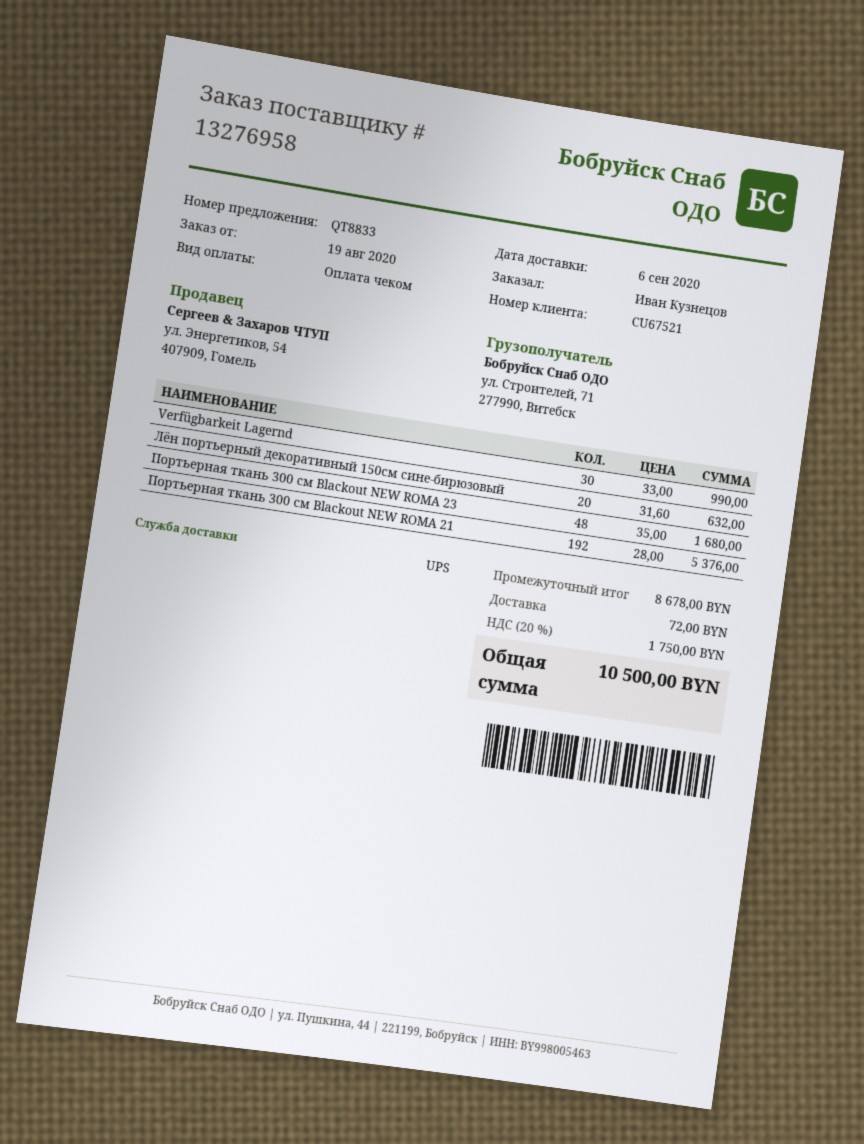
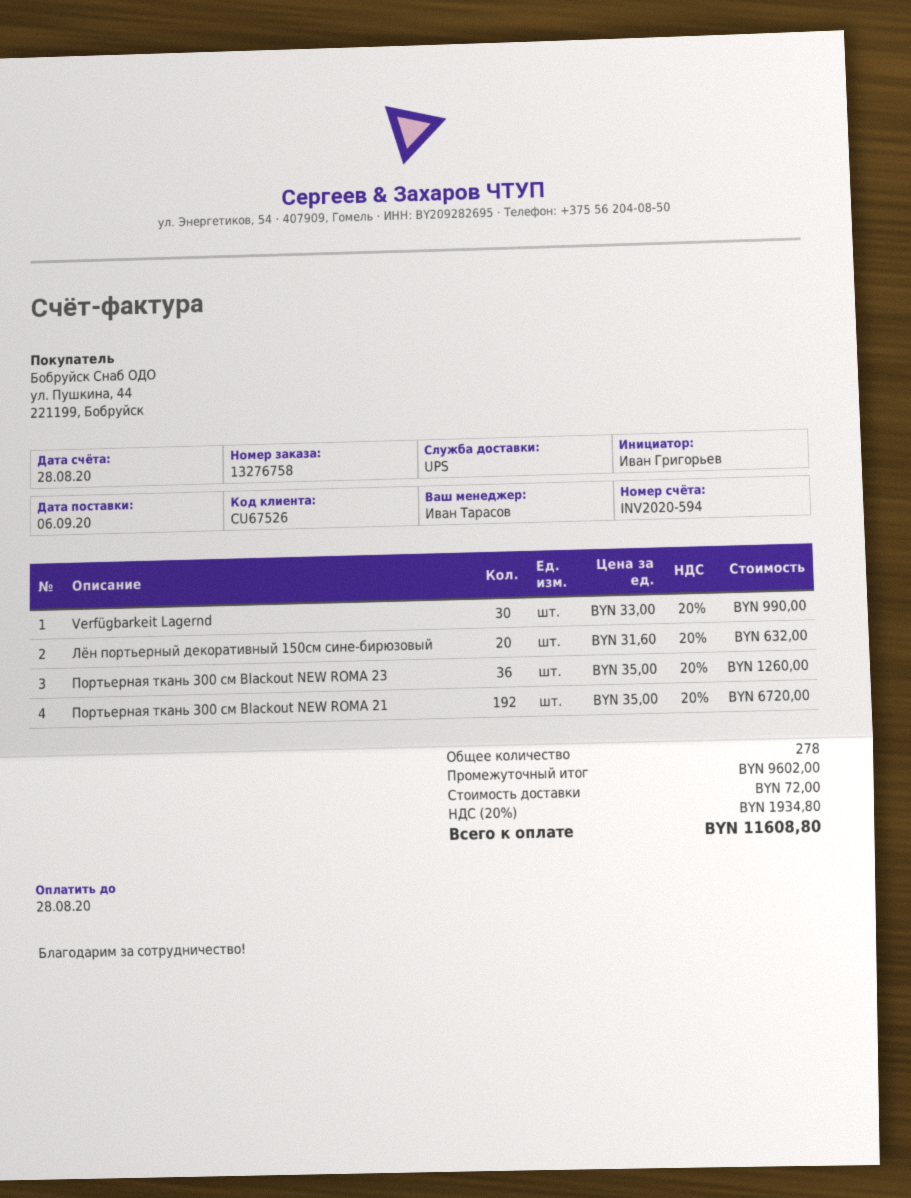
order number: 13276958 -> 13276758
customer number: CU67521 -> CU67526
ordered by: Иван Кузнецов -> Иван Григорьев
Портьерная ткань 300 см Blackout NEW ROMA 23: 48 x 35.00 = 1680.00 -> 36 x 35.00 = 1260.00
Портьерная ткань 300 см Blackout NEW ROMA 21: 192 x 28.00 = 5376.00 -> 192 x 35.00 = 6720.00
subtotal: 8678.00 -> 9602.00
tax: 20% = 1750.00 -> 20% = 1934.80
total: 10500.00 -> 11608.80

